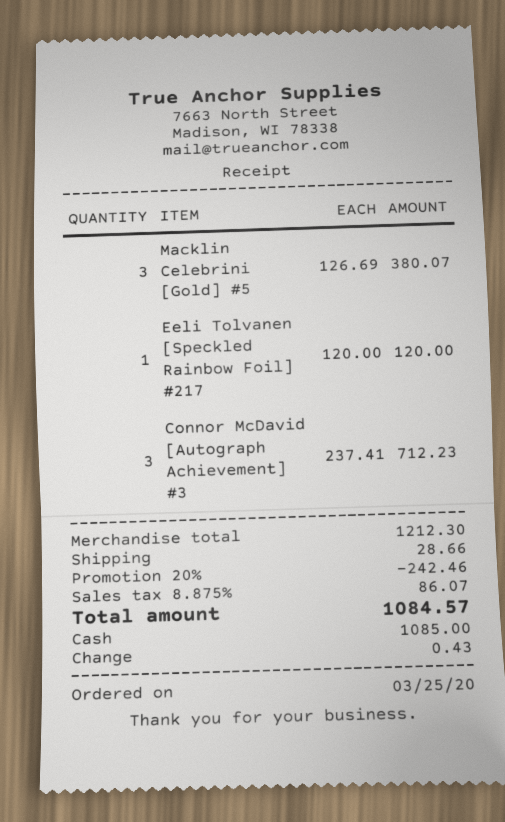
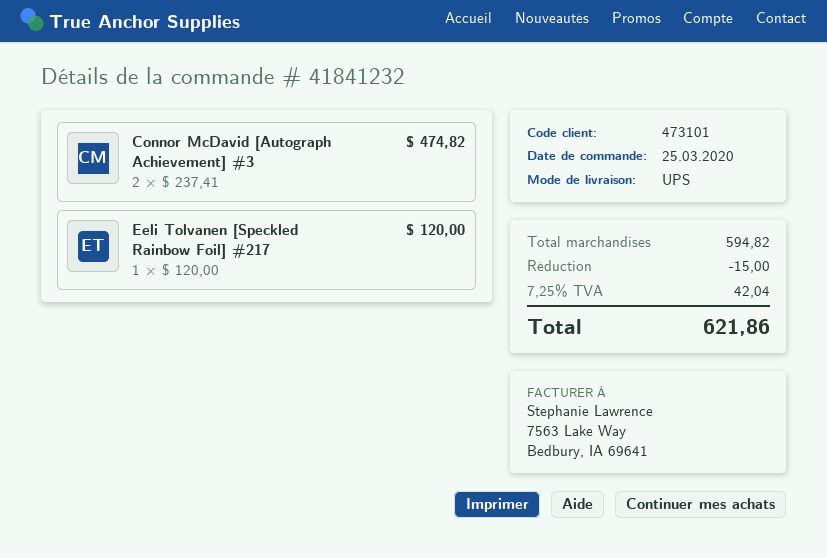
Macklin Celebrini [Gold] #5: 3 x 126.69 = 380.07 -> none
Connor McDavid [Autograph Achievement] #3: 3 x 237.41 = 712.23 -> 2 x 237.41 = 474.82
subtotal: 1212.30 -> 594.82
discount: 242.46 -> 15.00
shipping: 28.66 -> none
tax: 8.875% = 86.07 -> 7.25% = 42.04
total: 1084.57 -> 621.86

